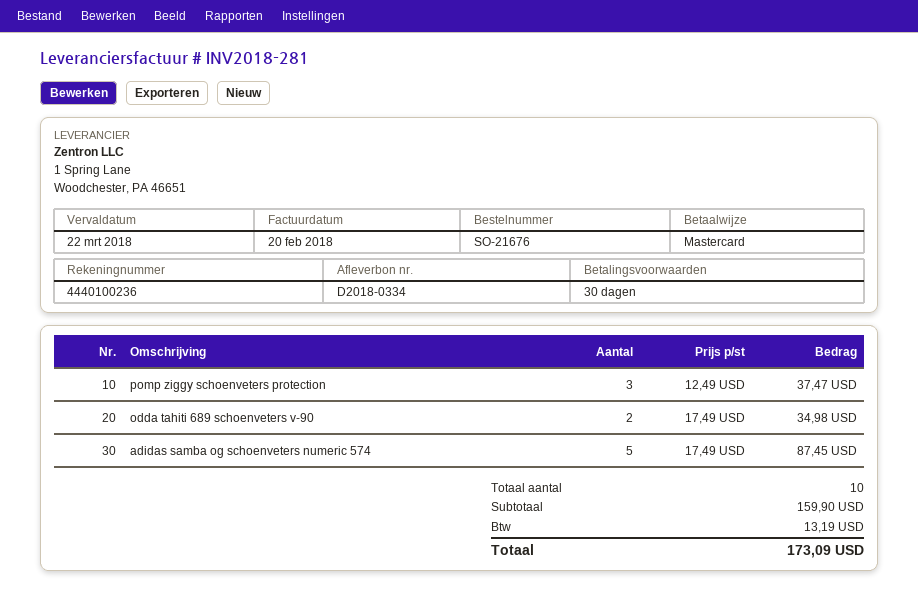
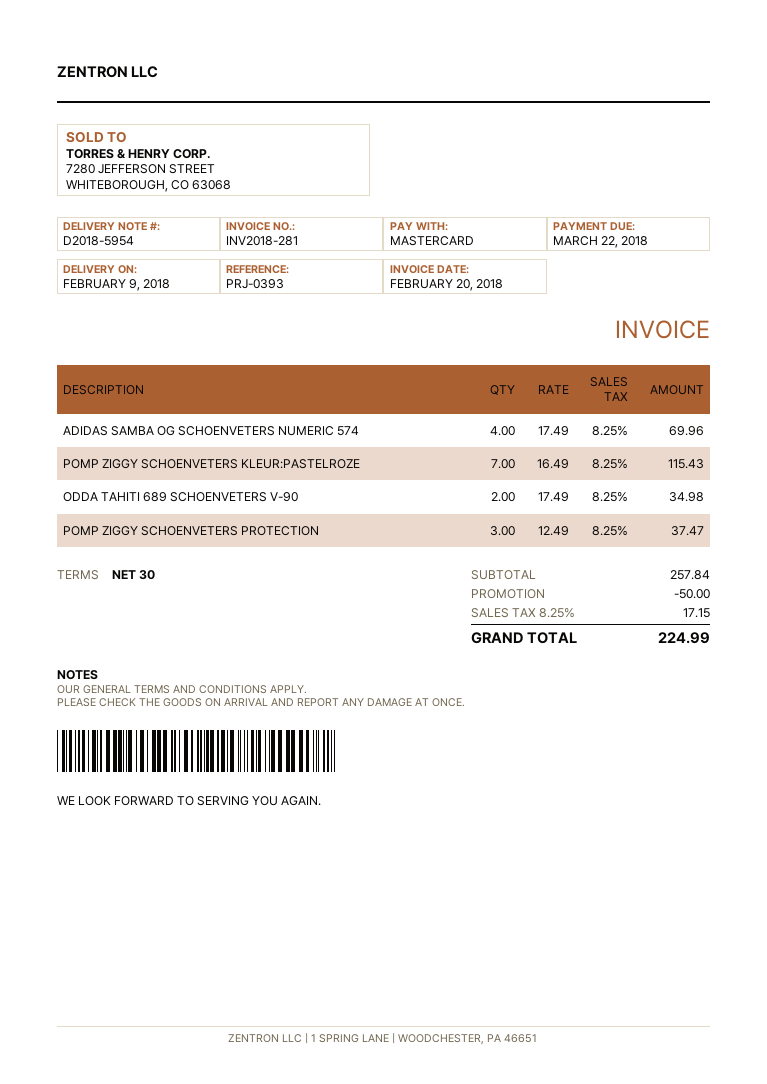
delivery note number: D2018-0334 -> D2018-5954
adidas samba og schoenveters numeric 574: 5 x 17.49 = 87.45 -> 4 x 17.49 = 69.96
POMP ZIGGY SCHOENVETERS KLEUR:PASTELROZE: none -> 7 x 16.49 = 115.43
subtotal: 159.90 -> 257.84
discount: none -> 50.00
tax: 13.19 -> 17.15
total: 173.09 -> 224.99

